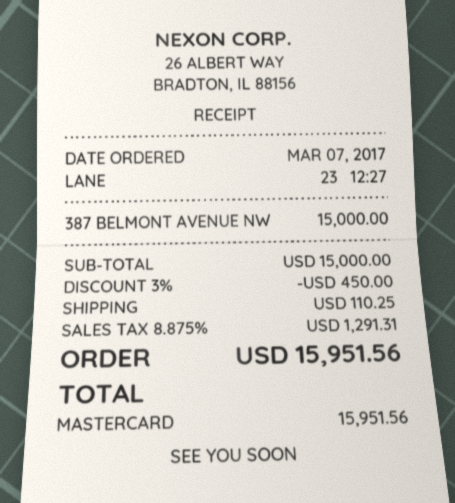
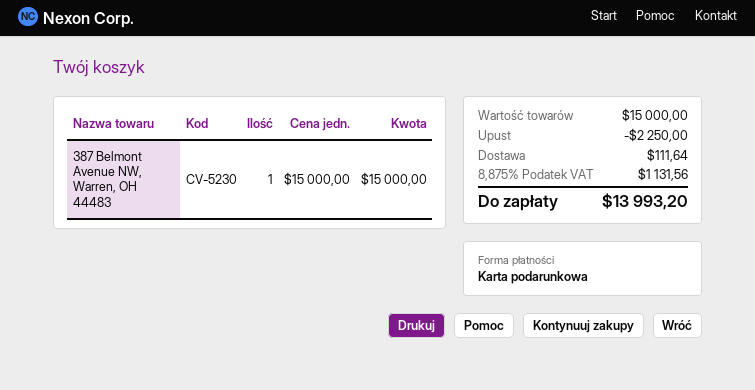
payment method: Mastercard -> gift card
discount: 450.00 -> 2250.00
shipping: 110.25 -> 111.64
tax: 8.875% = 1291.31 -> 8.875% = 1131.56
total: 15951.56 -> 13993.20

